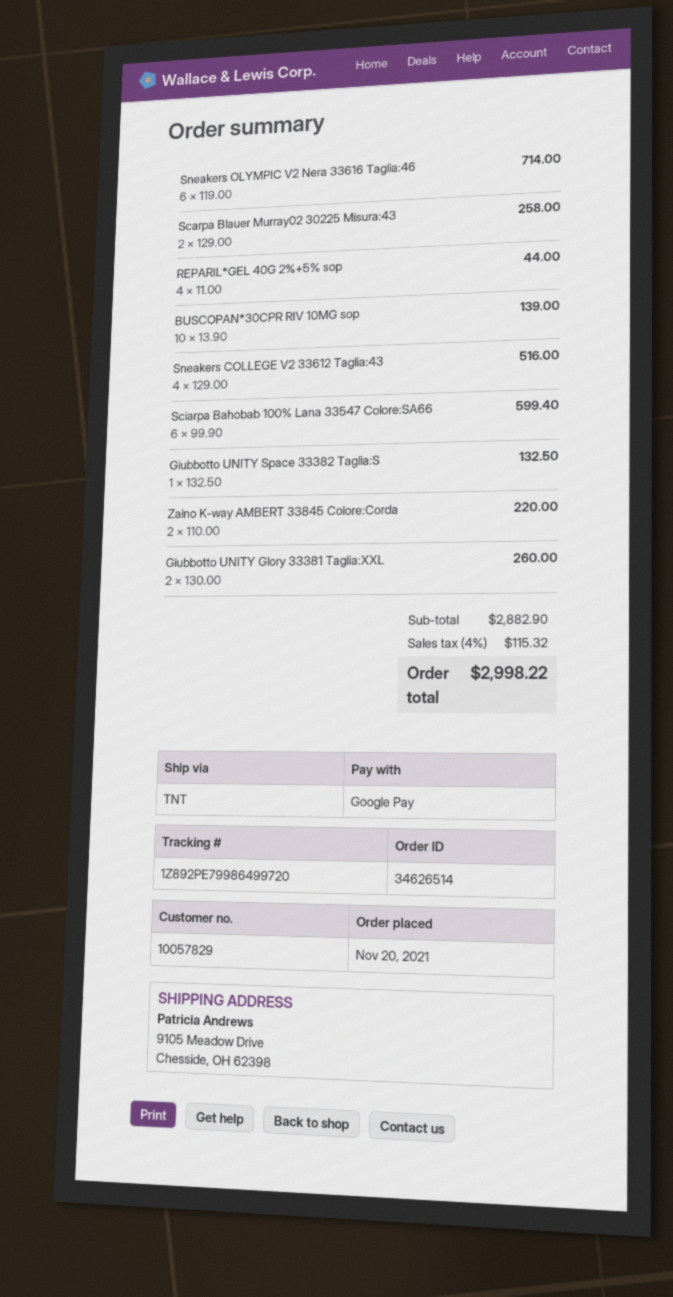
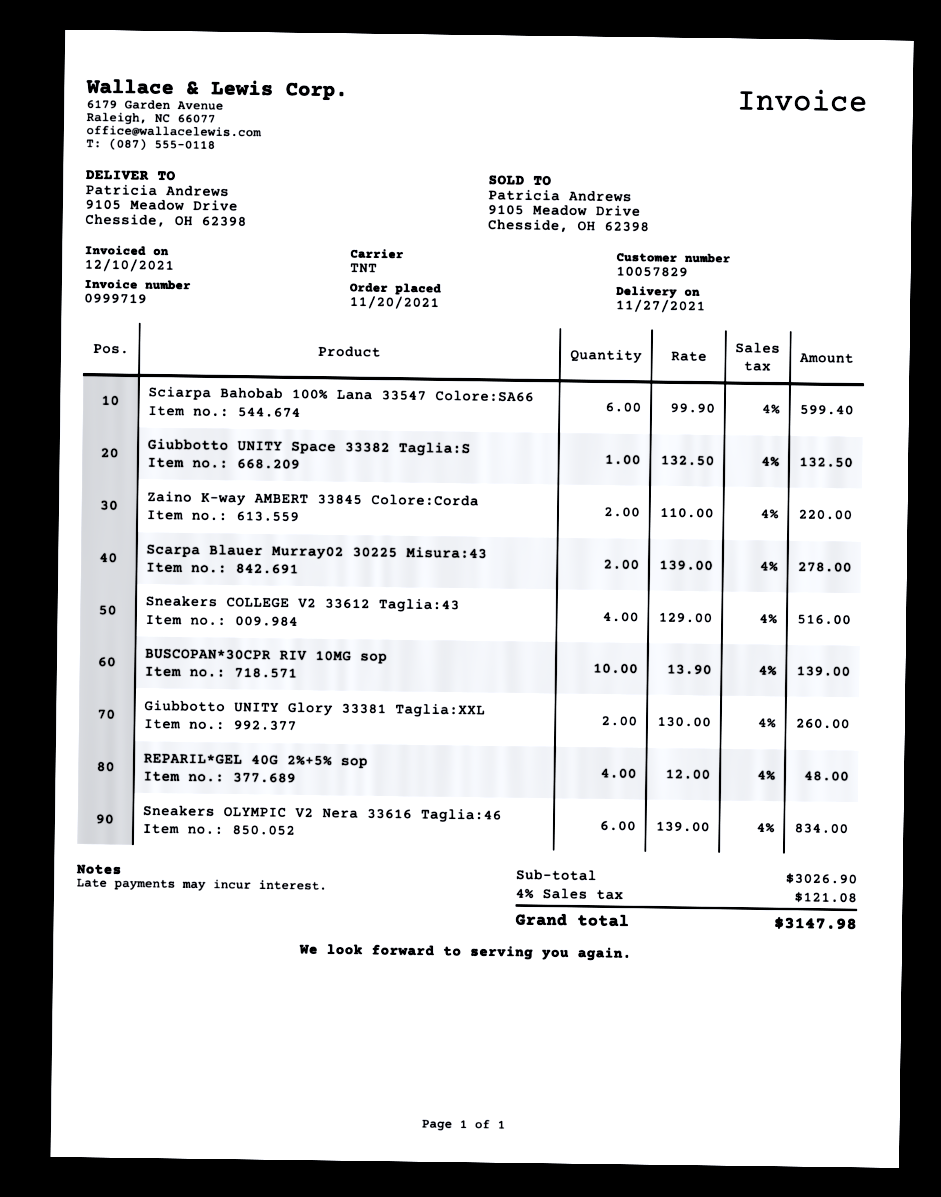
Sneakers OLYMPIC V2 Nera 33616 Taglia:46: 6 x 119.00 = 714.00 -> 6 x 139.00 = 834.00
Scarpa Blauer Murray02 30225 Misura:43: 2 x 129.00 = 258.00 -> 2 x 139.00 = 278.00
REPARIL*GEL 40G 2%+5% sop: 4 x 11.00 = 44.00 -> 4 x 12.00 = 48.00
subtotal: 2882.90 -> 3026.90
tax: 4% = 115.32 -> 4% = 121.08
total: 2998.22 -> 3147.98

